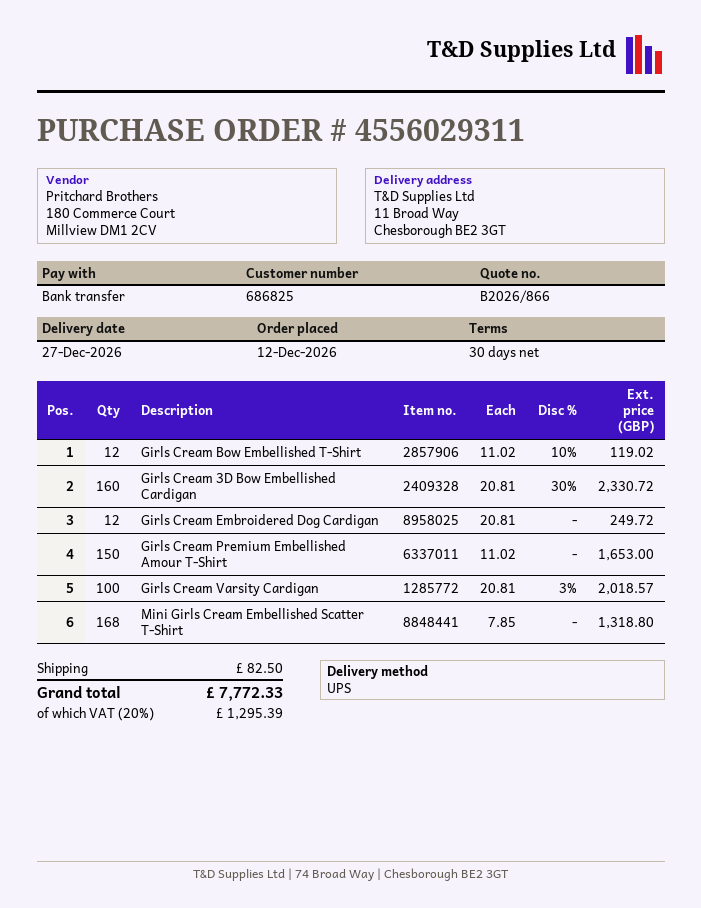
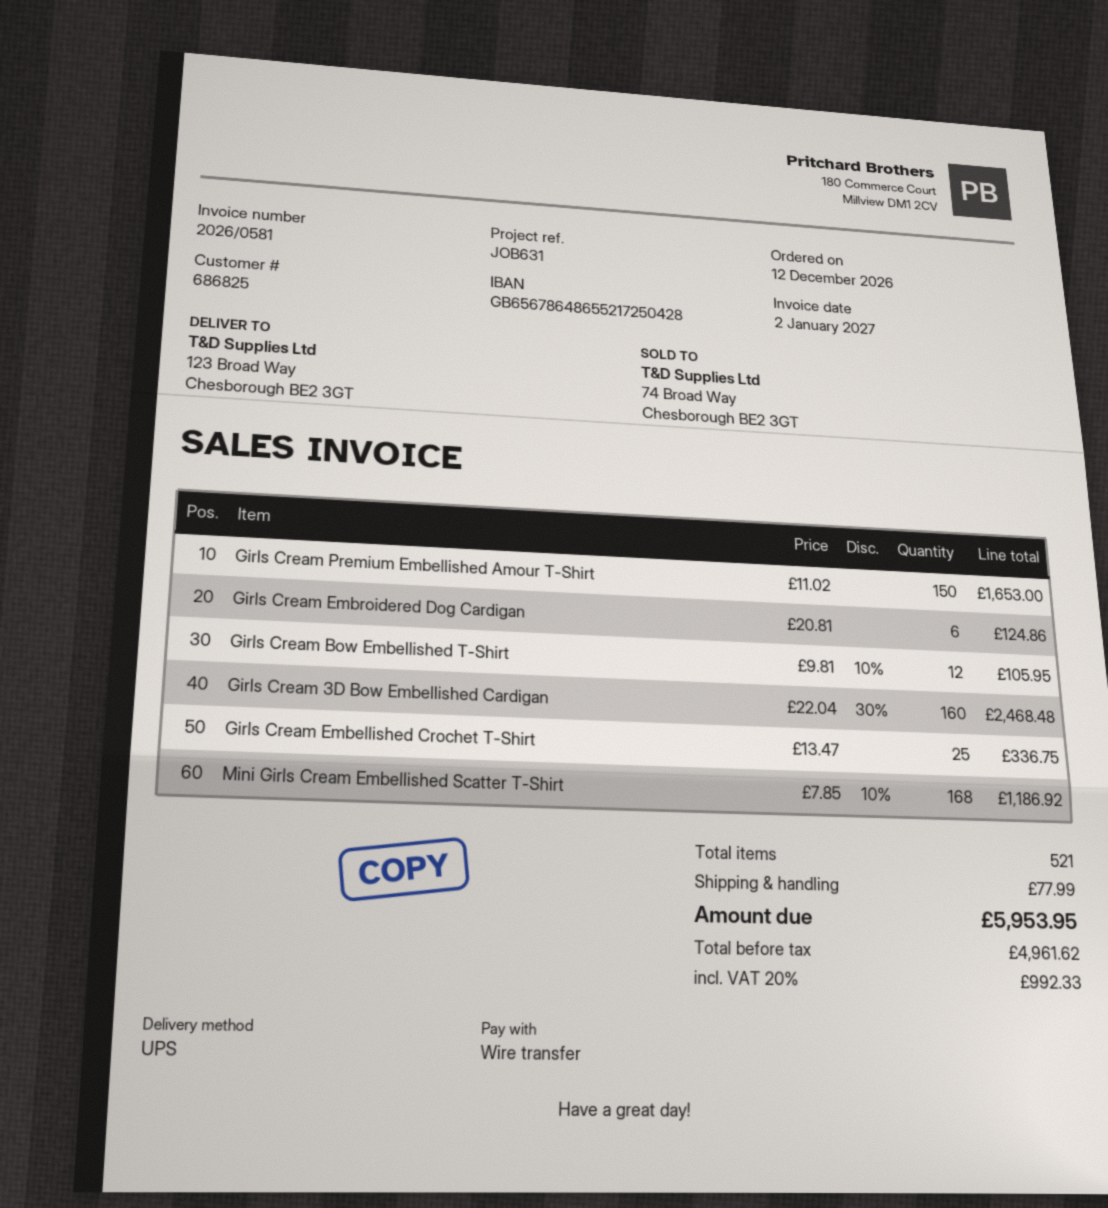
ship to: 11 Broad Way, Chesborough BE2 3GT -> 123 Broad Way, Chesborough BE2 3GT
Girls Cream Bow Embellished T-Shirt: 12 x 11.02 - 10% = 119.02 -> 12 x 9.81 - 10% = 105.95
Girls Cream 3D Bow Embellished Cardigan: 160 x 20.81 - 30% = 2330.72 -> 160 x 22.04 - 30% = 2468.48
Girls Cream Embroidered Dog Cardigan: 12 x 20.81 = 249.72 -> 6 x 20.81 = 124.86
Girls Cream Varsity Cardigan: 100 x 20.81 - 3% = 2018.57 -> none
Mini Girls Cream Embellished Scatter T-Shirt: 168 x 7.85 = 1318.80 -> 168 x 7.85 - 10% = 1186.92
Girls Cream Embellished Crochet T-Shirt: none -> 25 x 13.47 = 336.75
shipping: 82.50 -> 77.99
tax: 20% = 1295.39 -> 20% = 992.33
total: 7772.33 -> 5953.95

